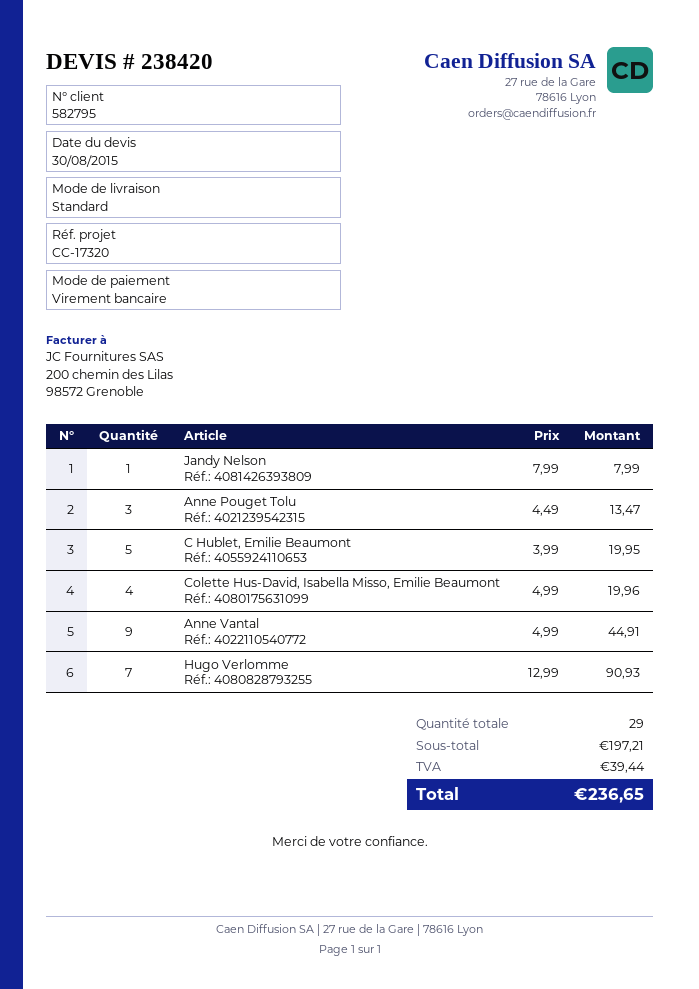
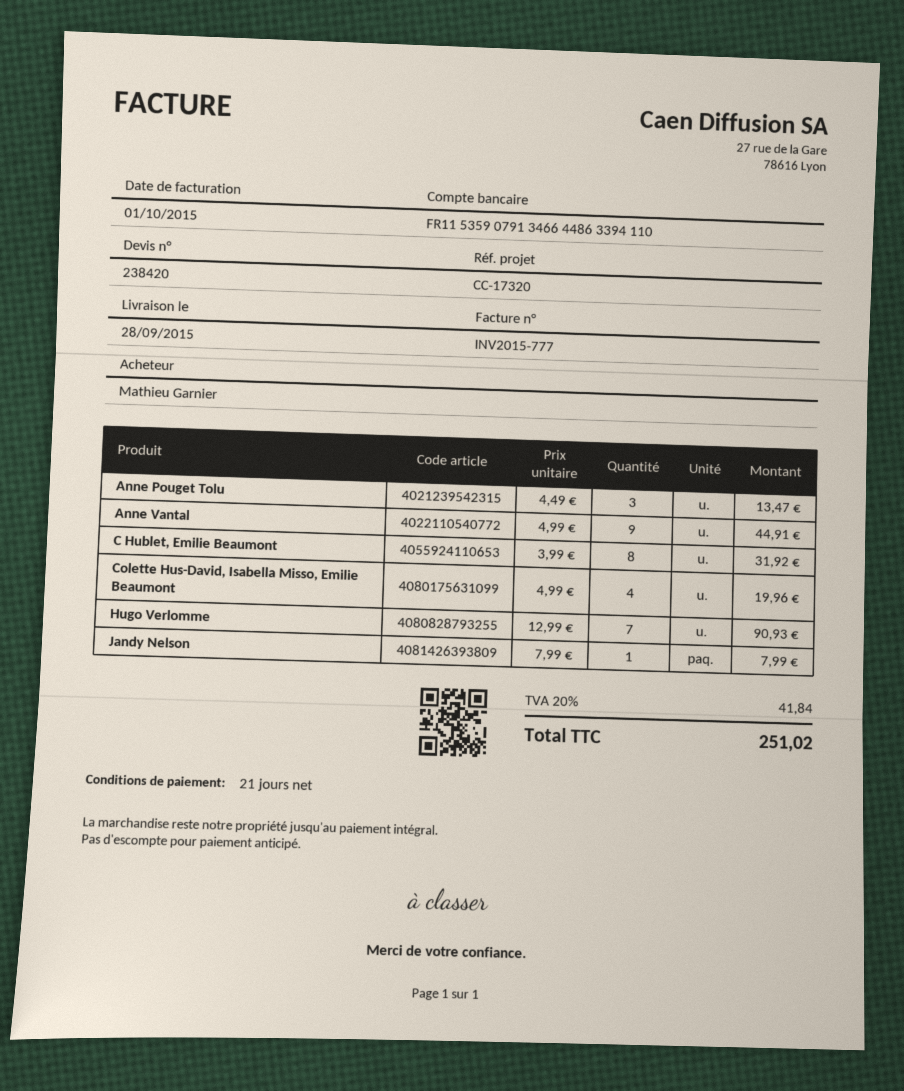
C Hublet, Emilie Beaumont: 5 x 3.99 = 19.95 -> 8 x 3.99 = 31.92
tax: 39.44 -> 41.84
total: 236.65 -> 251.02

